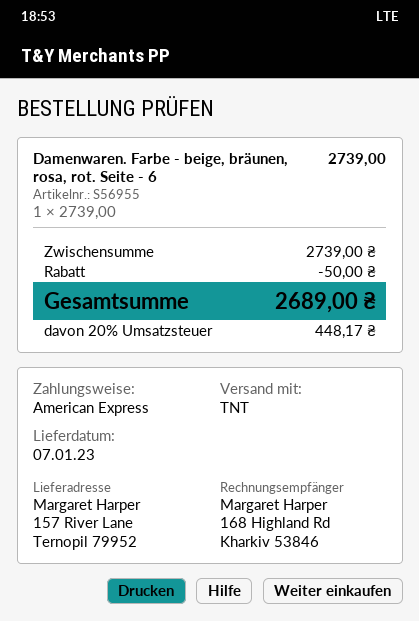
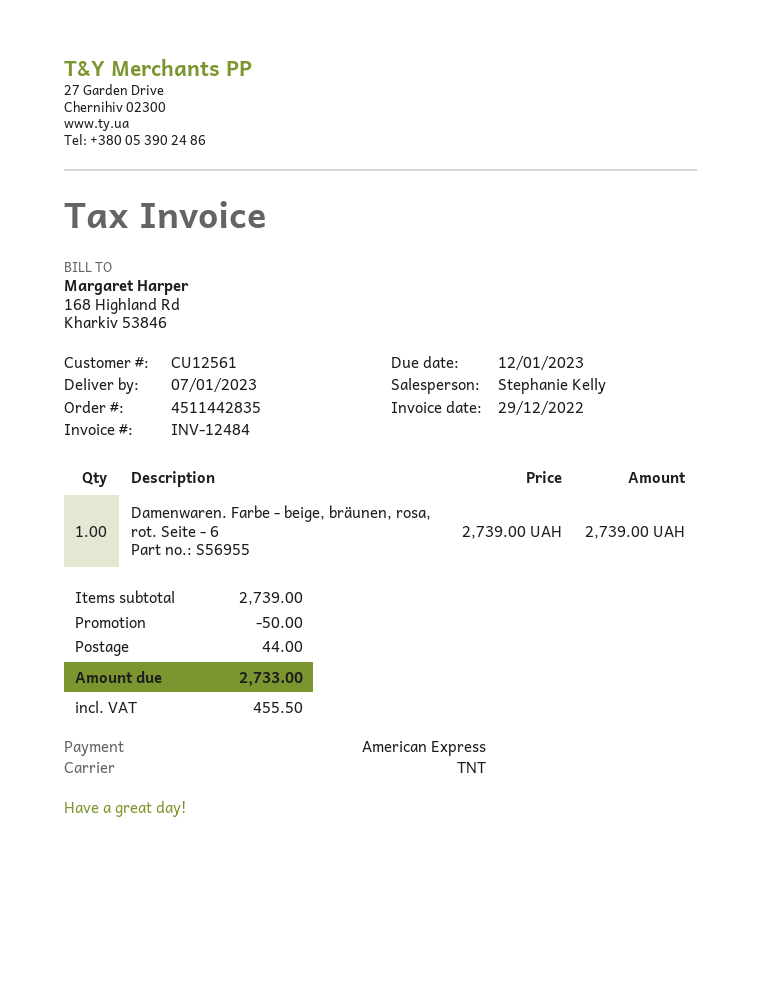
shipping: none -> 44.00
tax: 448.17 -> 455.50
total: 2689.00 -> 2733.00

